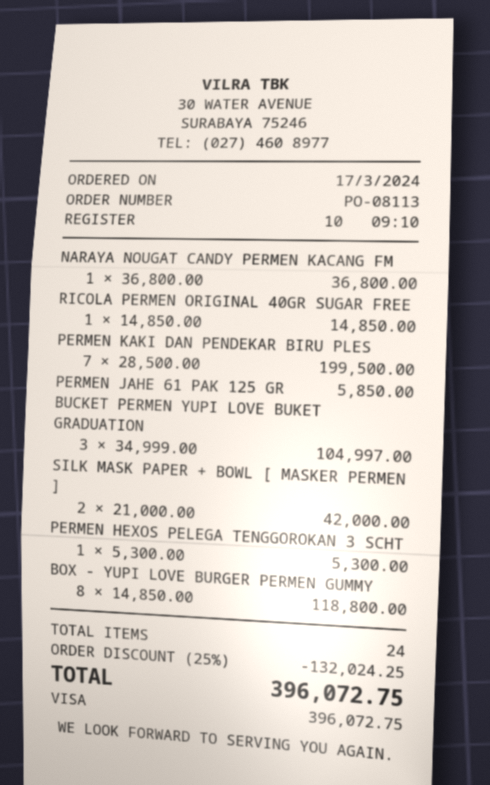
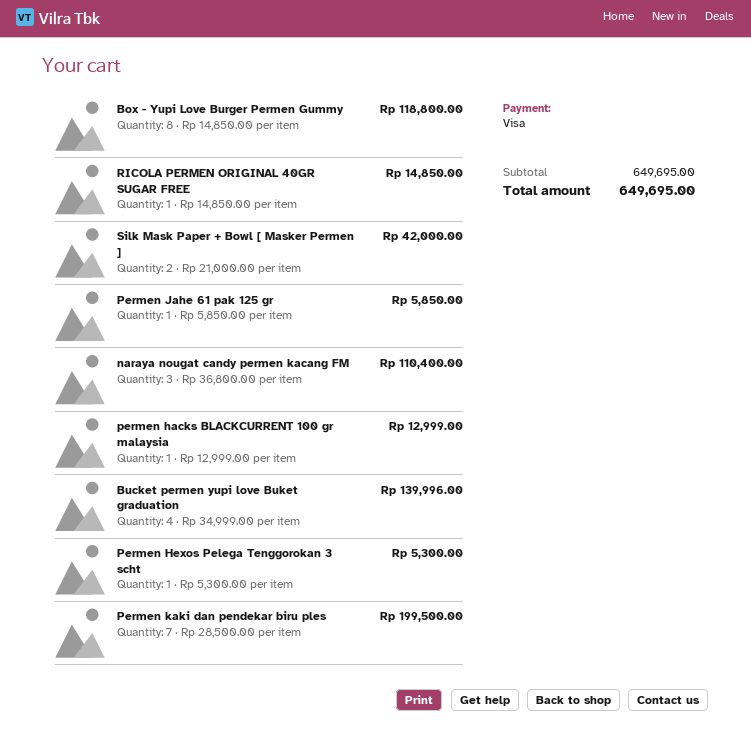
NARAYA NOUGAT CANDY PERMEN KACANG FM: 1 x 36800.00 = 36800.00 -> 3 x 36800.00 = 110400.00
BUCKET PERMEN YUPI LOVE BUKET GRADUATION: 3 x 34999.00 = 104997.00 -> 4 x 34999.00 = 139996.00
permen hacks BLACKCURRENT 100 gr malaysia: none -> 1 x 12999.00 = 12999.00
discount: 25% = 132024.25 -> none
total: 396072.75 -> 649695.00

